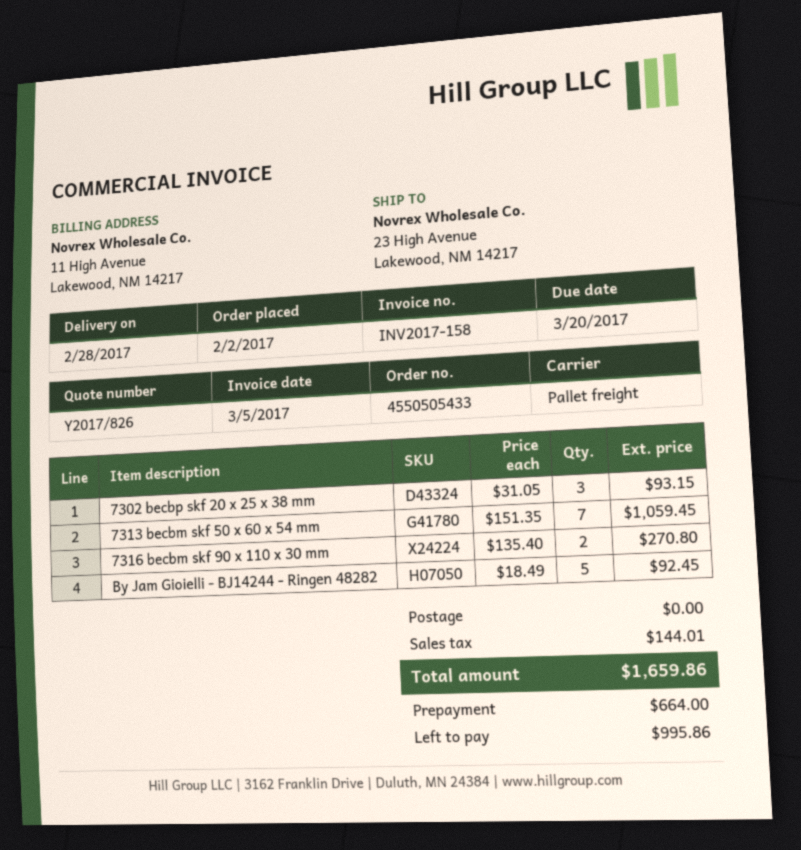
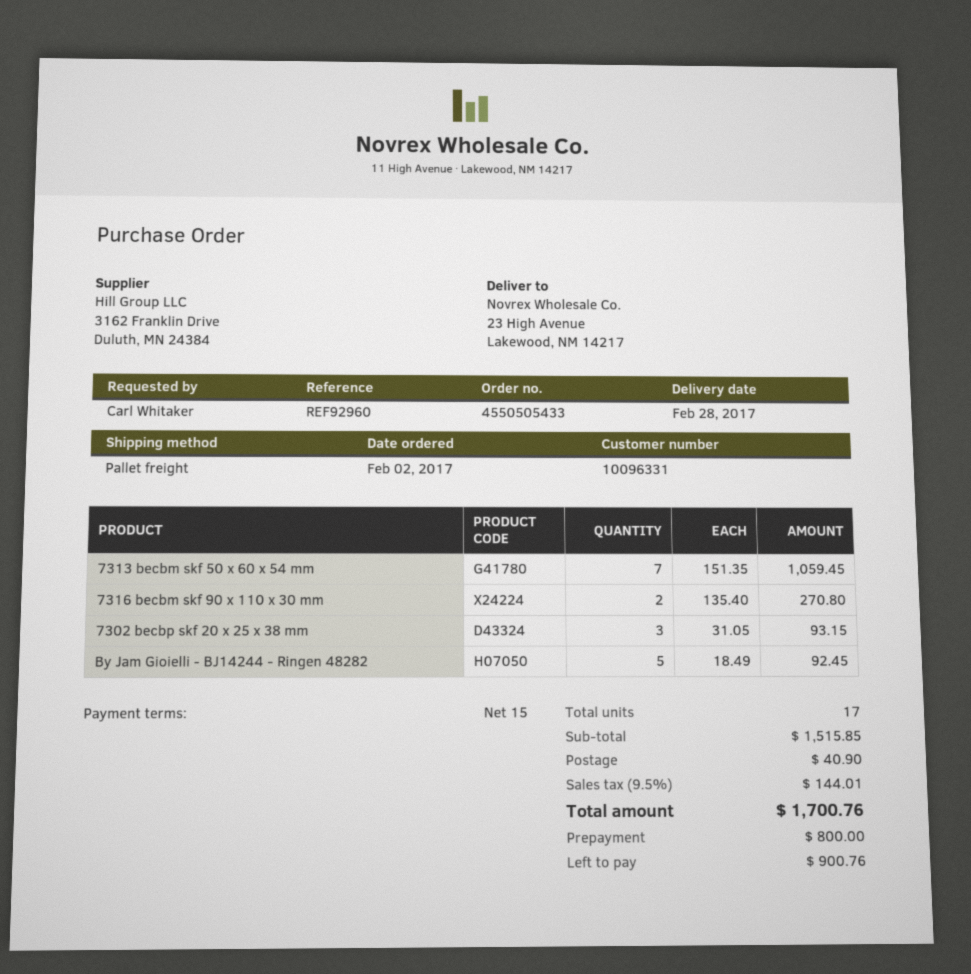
shipping: 0.00 -> 40.90
total: 1659.86 -> 1700.76
deposit: 664.00 -> 800.00
balance: 995.86 -> 900.76

